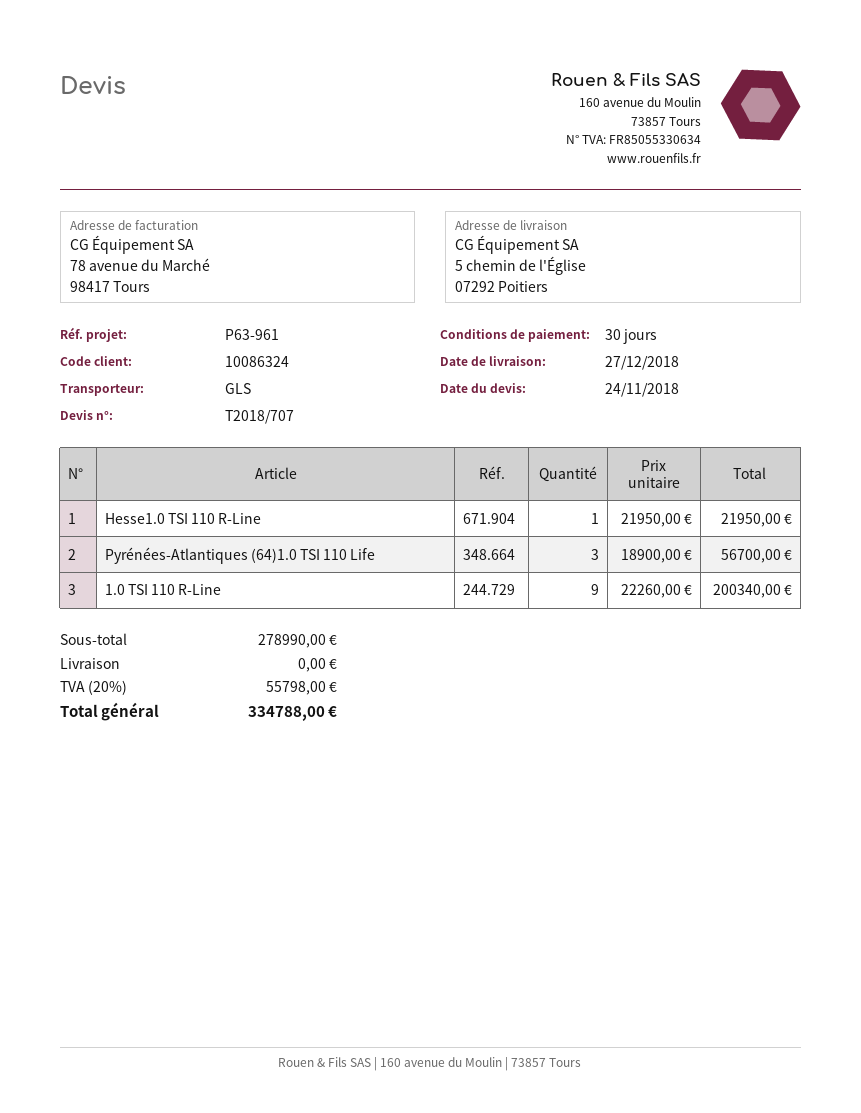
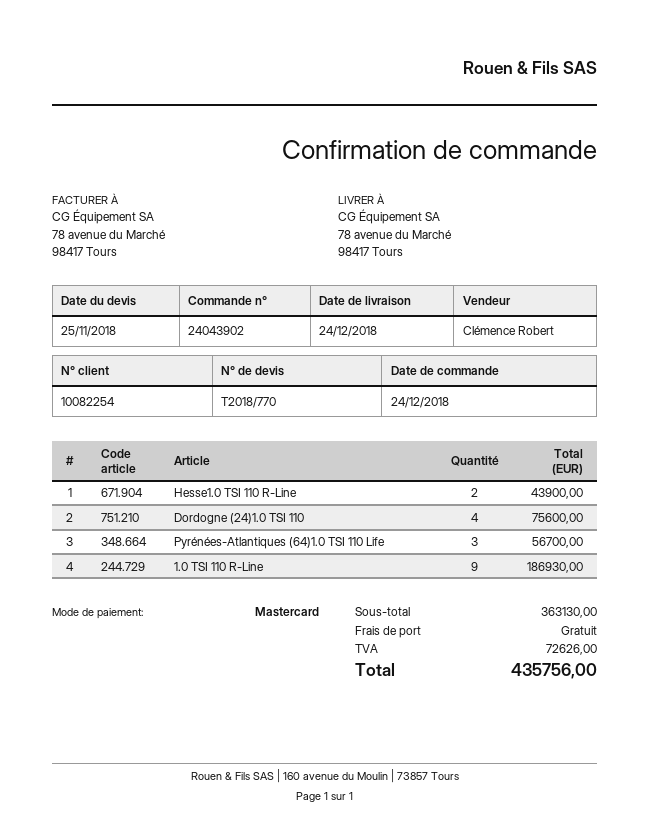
quote number: T2018/707 -> T2018/770
quote date: 2018-11-24 -> 2018-11-25
delivery date: 2018-12-27 -> 2018-12-24
customer number: 10086324 -> 10082254
ship to: 5 chemin de l'Église, 07292 Poitiers -> 78 avenue du Marché, 98417 Tours
Hesse1.0 TSI 110 R-Line: 1 for 21950.00 -> 2 for 43900.00
1.0 TSI 110 R-Line: 9 for 200340.00 -> 9 for 186930.00
Dordogne (24)1.0 TSI 110: none -> 4 for 75600.00
subtotal: 278990.00 -> 363130.00
tax: 55798.00 -> 72626.00
total: 334788.00 -> 435756.00

